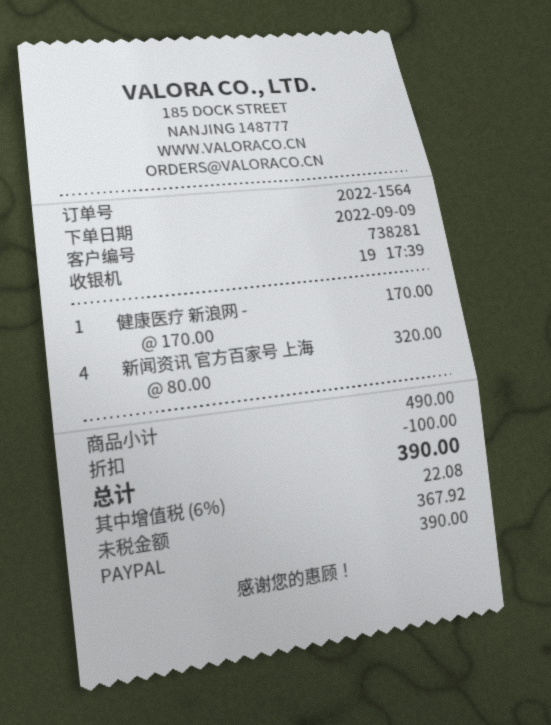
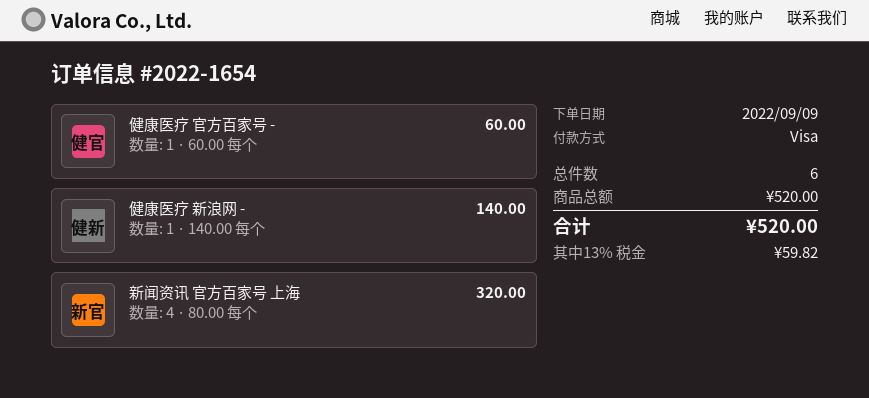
order number: 2022-1564 -> 2022-1654
payment method: PayPal -> Visa
健康医疗 新浪网 -: 1 x 170.00 = 170.00 -> 1 x 140.00 = 140.00
健康医疗 官方百家号 -: none -> 1 x 60.00 = 60.00
subtotal: 490.00 -> 520.00
discount: 100.00 -> none
tax: 6% = 22.08 -> 13% = 59.82
total: 390.00 -> 520.00

